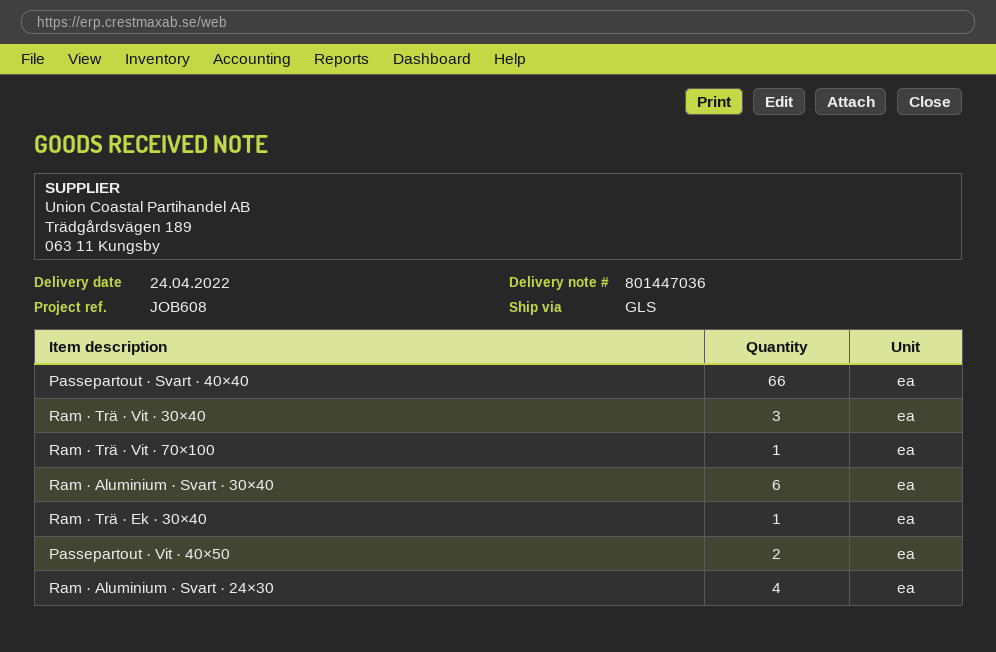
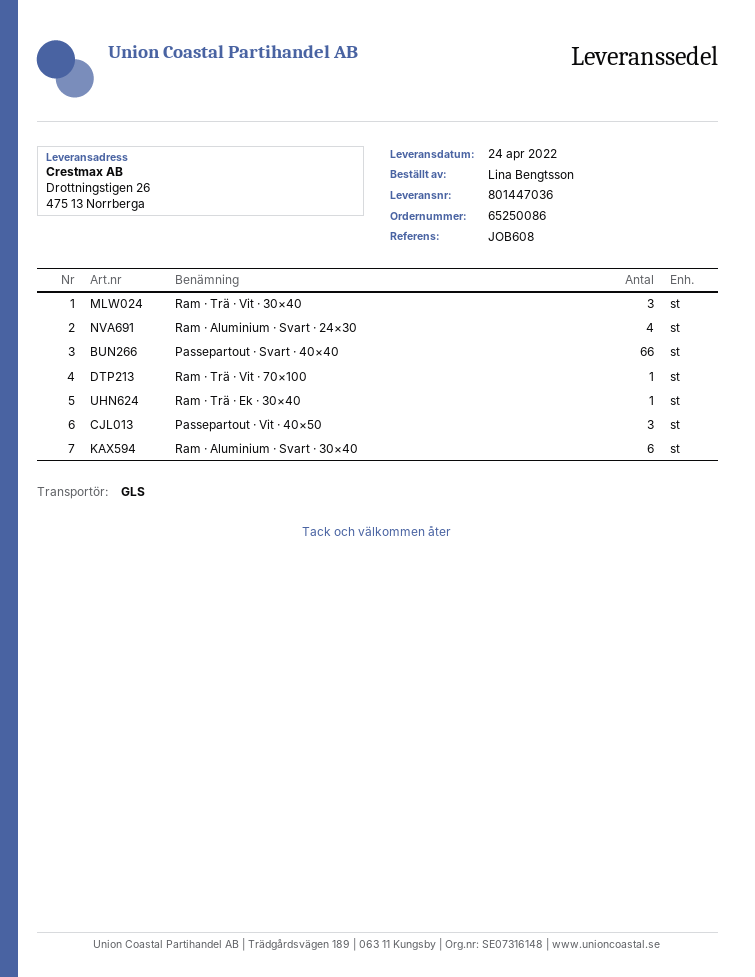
Passepartout · Vit · 40×50: 2 -> 3

